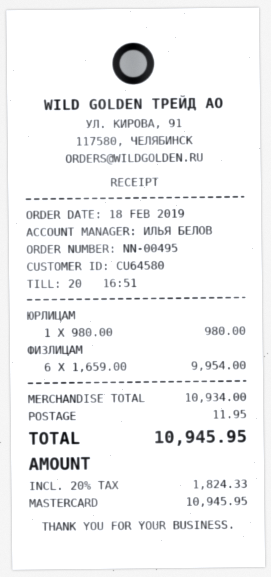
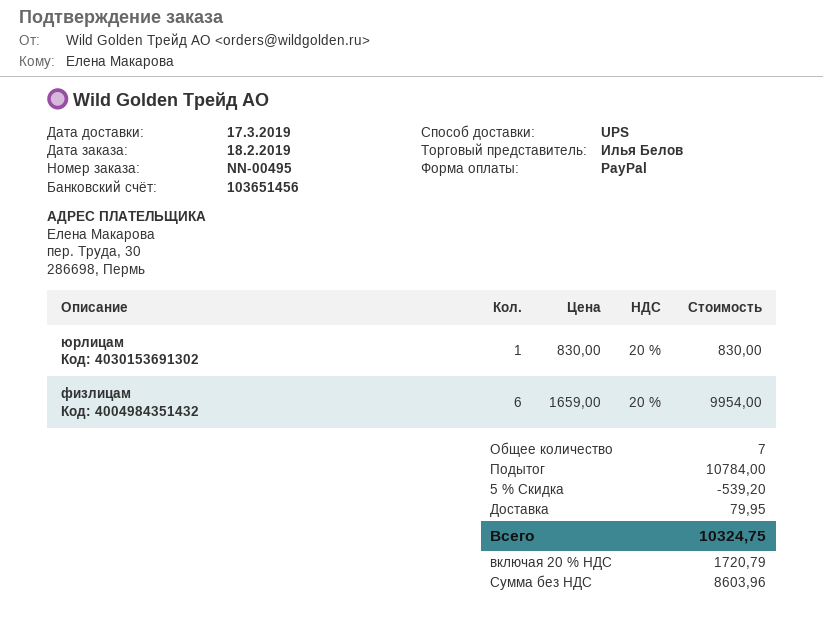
payment method: Mastercard -> PayPal
ЮРЛИЦАМ: 1 x 980.00 = 980.00 -> 1 x 830.00 = 830.00
subtotal: 10934.00 -> 10784.00
discount: none -> 5% = 539.20
shipping: 11.95 -> 79.95
tax: 20% = 1824.33 -> 20% = 1720.79
total: 10945.95 -> 10324.75

